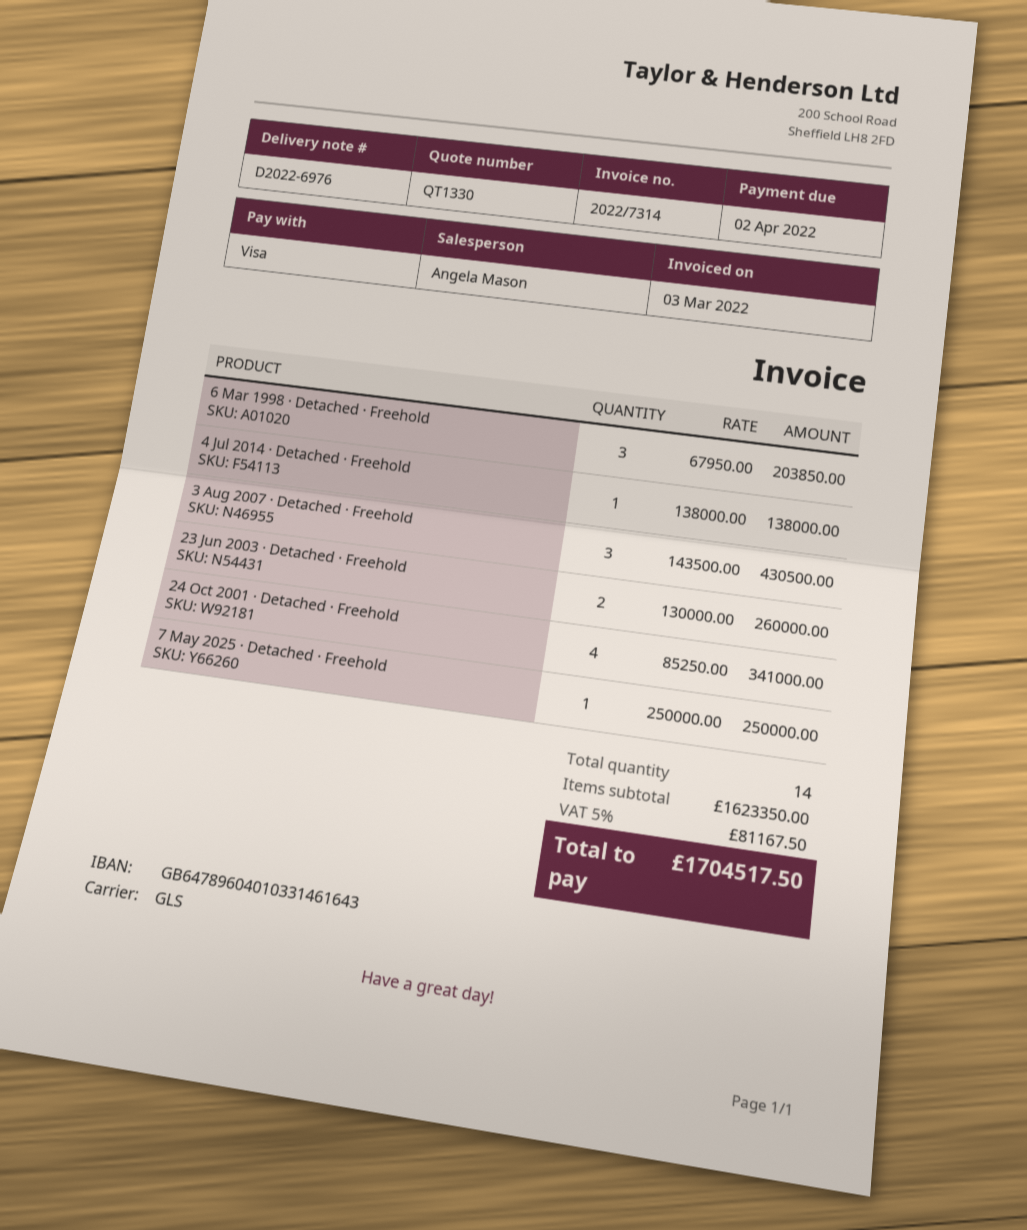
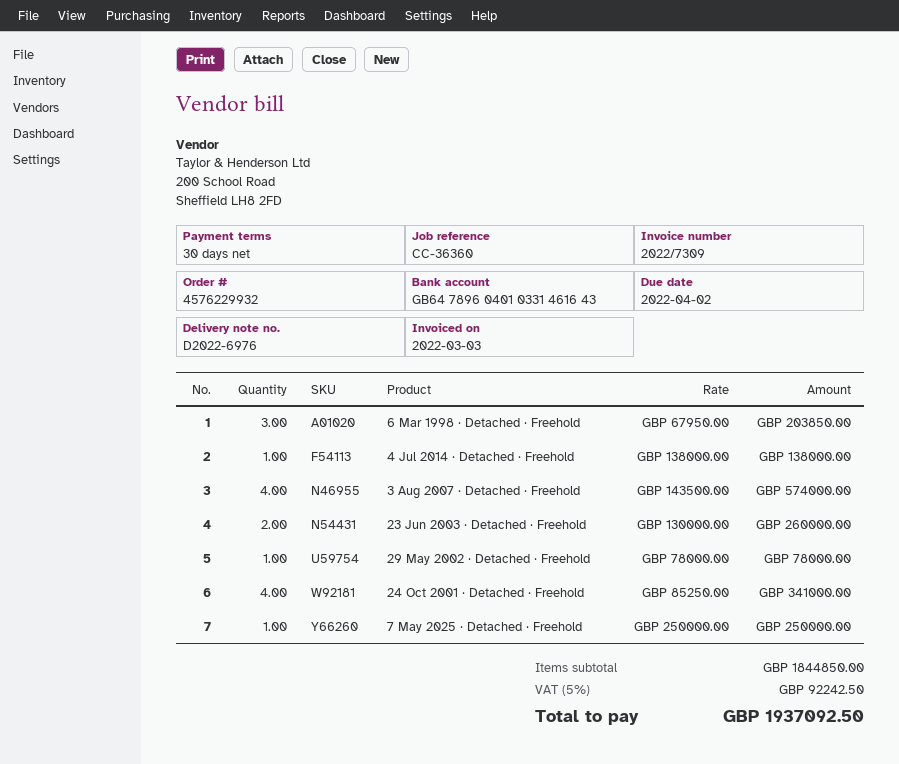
invoice number: 2022/7314 -> 2022/7309
3 Aug 2007 · Detached · Freehold: 3 x 143500.00 = 430500.00 -> 4 x 143500.00 = 574000.00
29 May 2002 · Detached · Freehold: none -> 1 x 78000.00 = 78000.00
subtotal: 1623350.00 -> 1844850.00
tax: 5% = 81167.50 -> 5% = 92242.50
total: 1704517.50 -> 1937092.50

